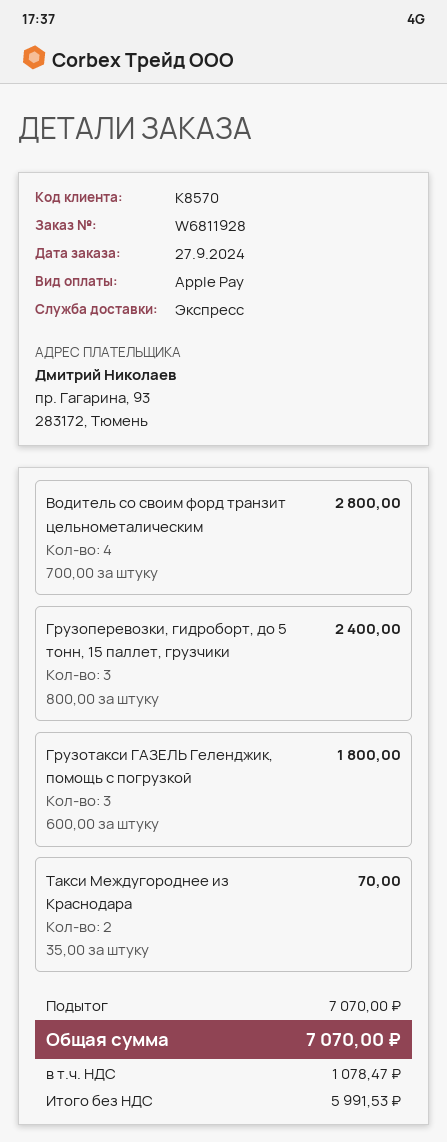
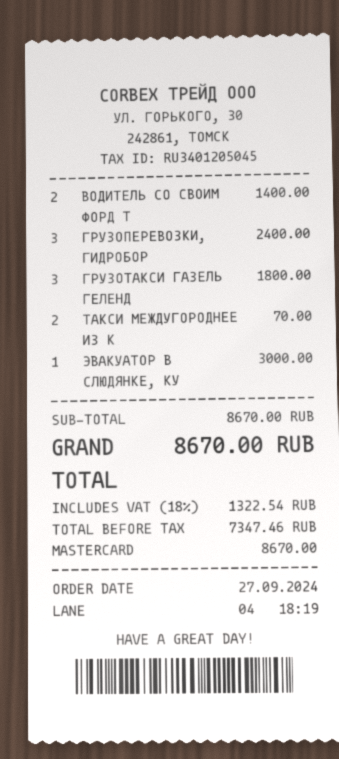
payment method: Apple Pay -> Mastercard
Водитель со своим форд транзит цельнометалическим: 4 for 2800.00 -> 2 for 1400.00
ЭВАКУАТОР В СЛЮДЯНКЕ, КУ: none -> 1 for 3000.00
subtotal: 7070.00 -> 8670.00
net: 5991.53 -> 7347.46
tax: 1078.47 -> 1322.54
total: 7070.00 -> 8670.00

